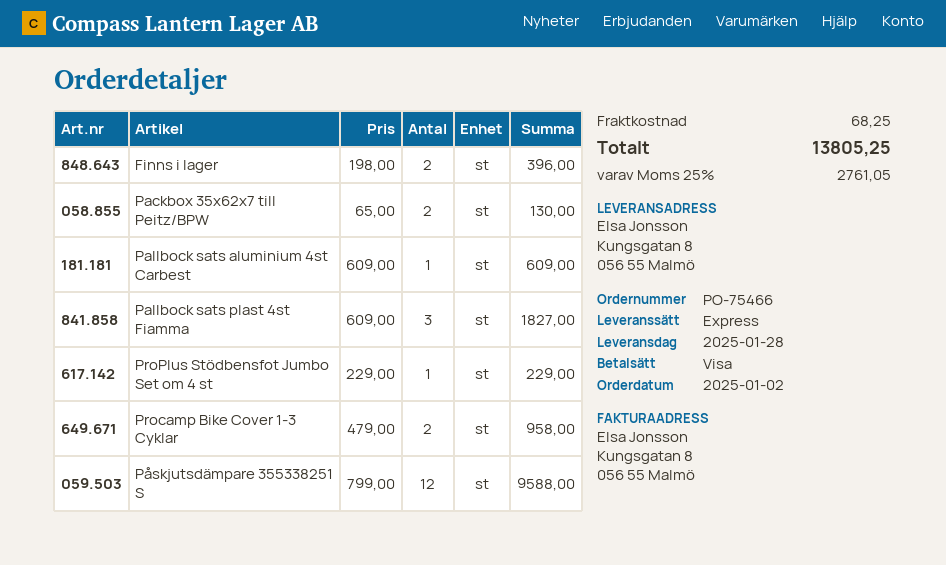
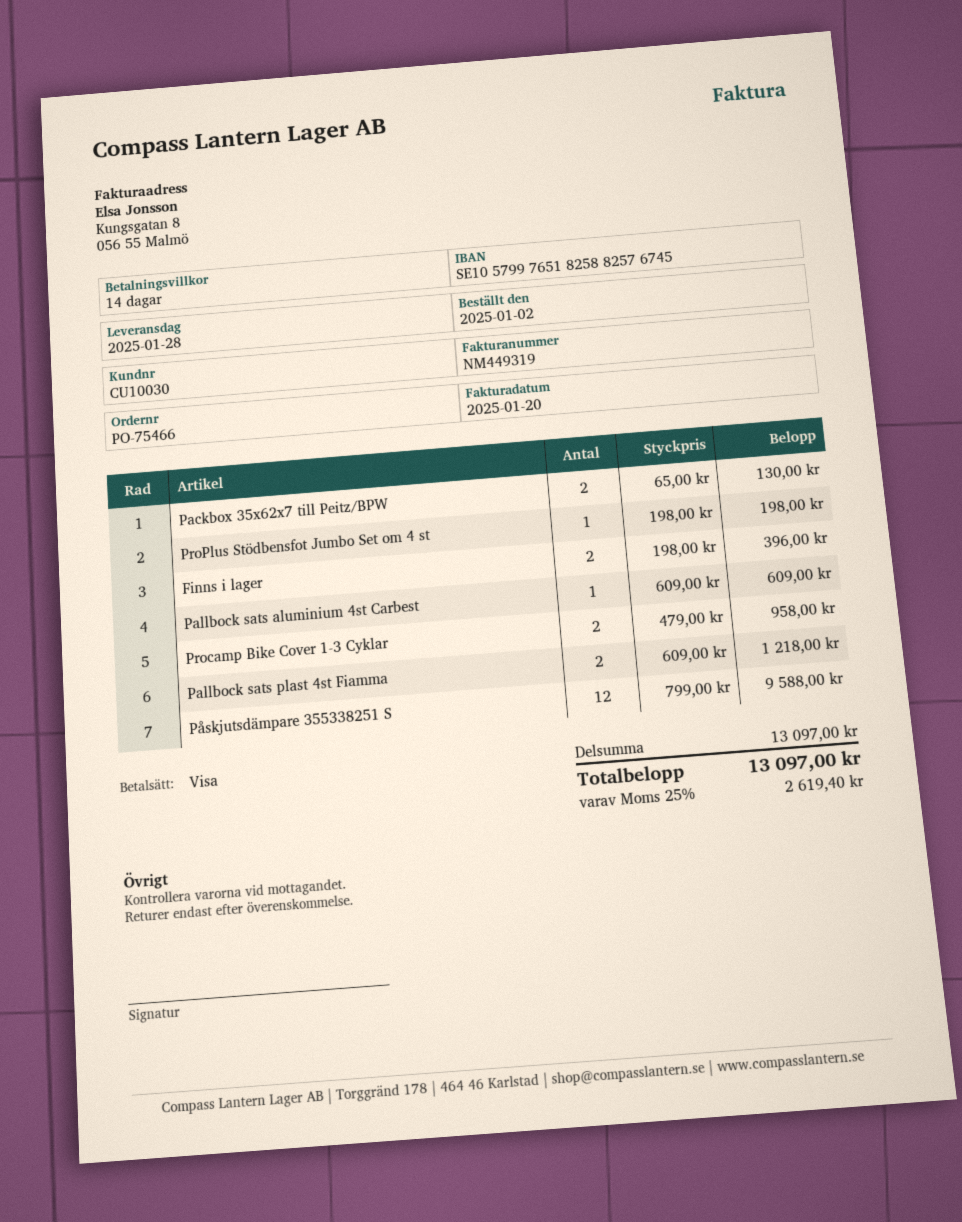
Pallbock sats plast 4st Fiamma: 3 x 609.00 = 1827.00 -> 2 x 609.00 = 1218.00
ProPlus Stödbensfot Jumbo Set om 4 st: 1 x 229.00 = 229.00 -> 1 x 198.00 = 198.00
shipping: 68.25 -> none
tax: 25% = 2761.05 -> 25% = 2619.40
total: 13805.25 -> 13097.00

